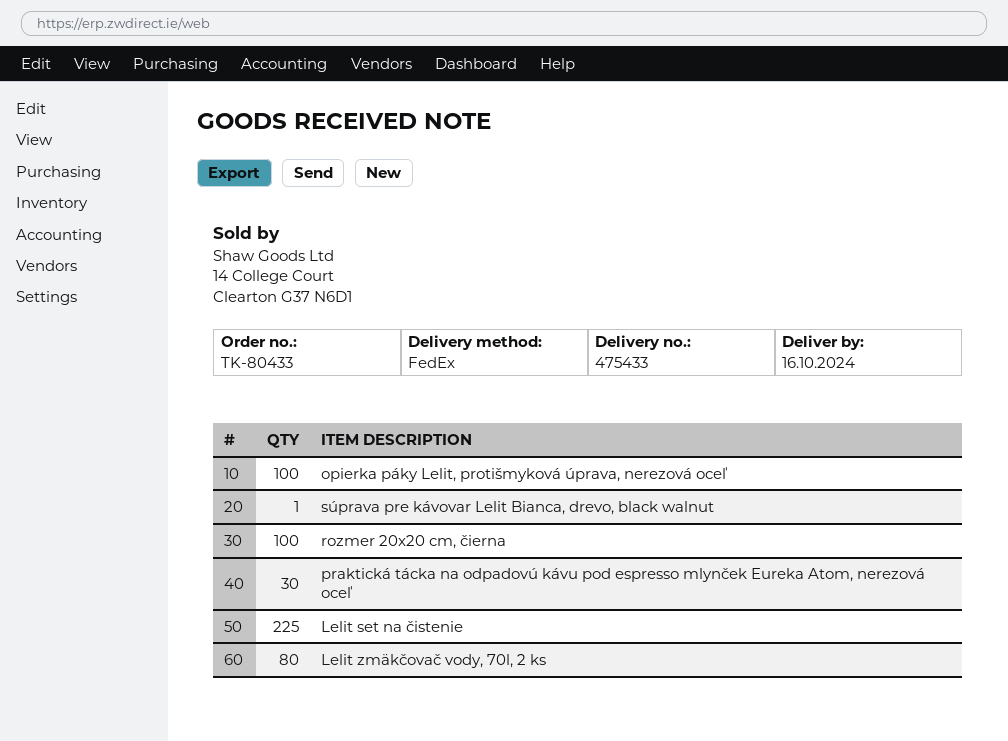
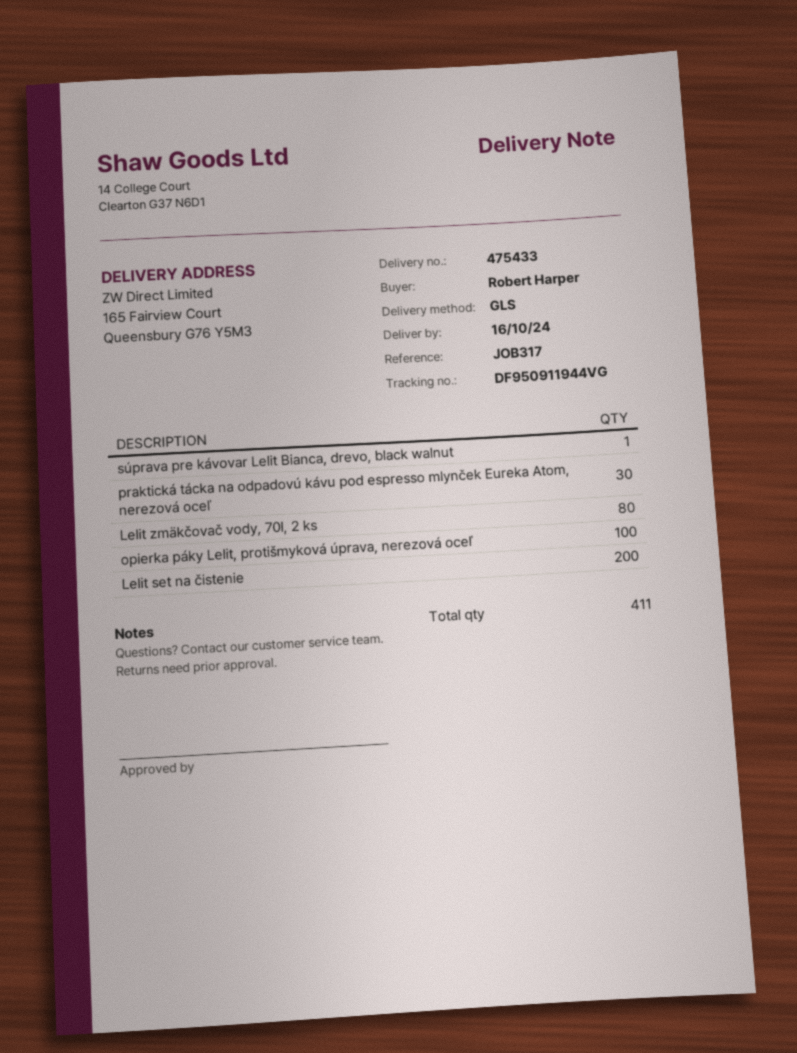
shipping method: FedEx -> GLS
rozmer 20x20 cm, čierna: 100 -> none
Lelit set na čistenie: 225 -> 200

